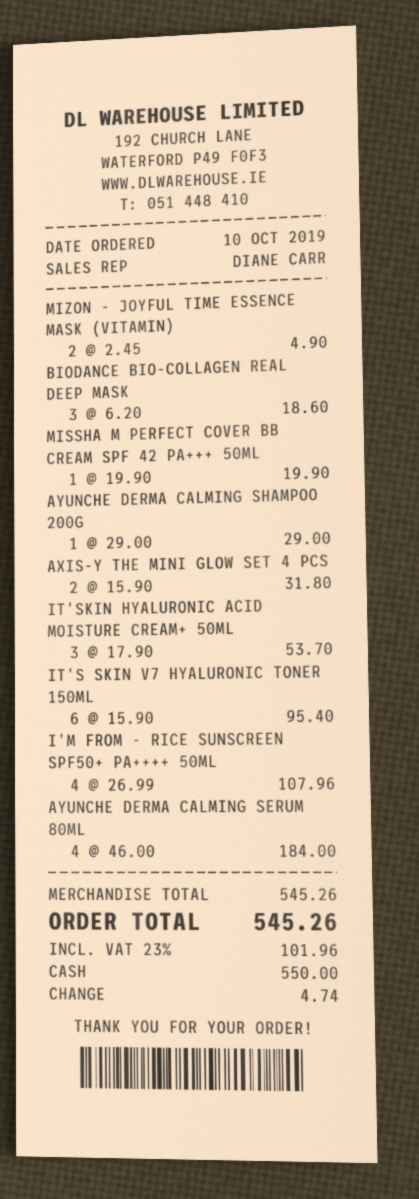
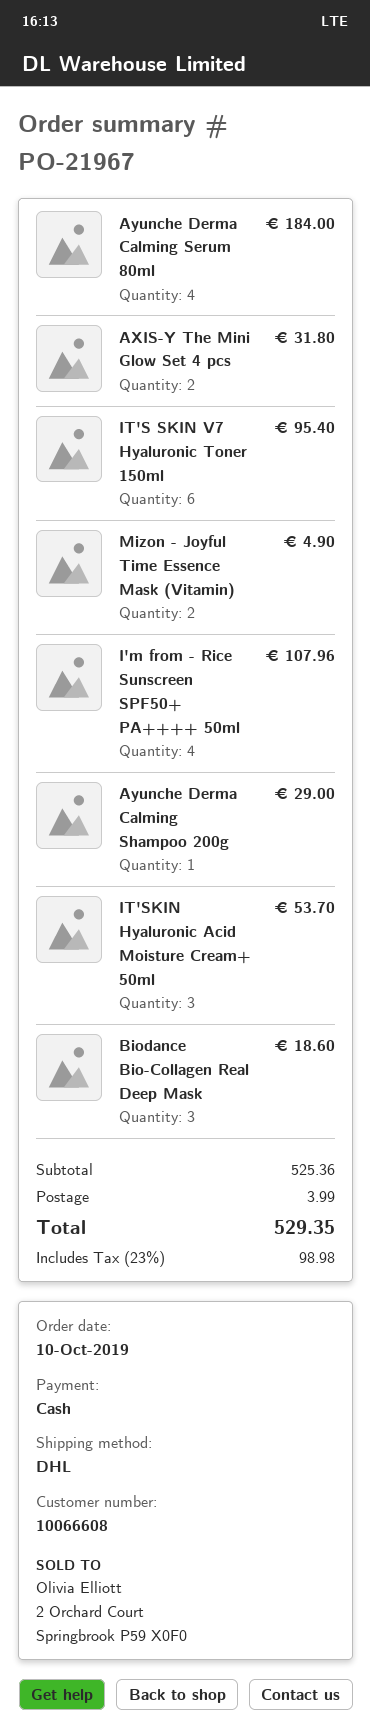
MISSHA M PERFECT COVER BB CREAM SPF 42 PA+++ 50ML: 1 for 19.90 -> none
subtotal: 545.26 -> 525.36
shipping: none -> 3.99
tax: 23% = 101.96 -> 23% = 98.98
total: 545.26 -> 529.35

